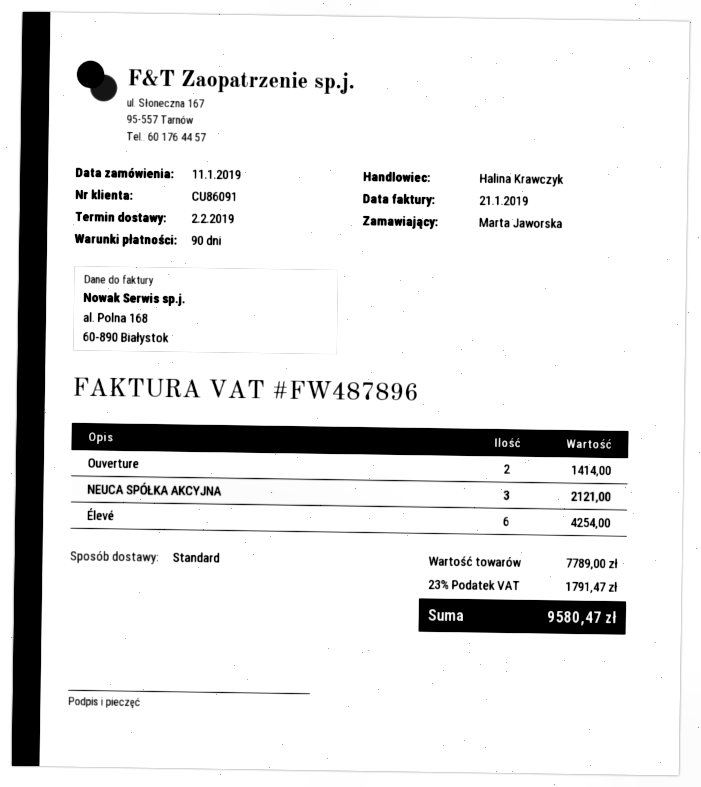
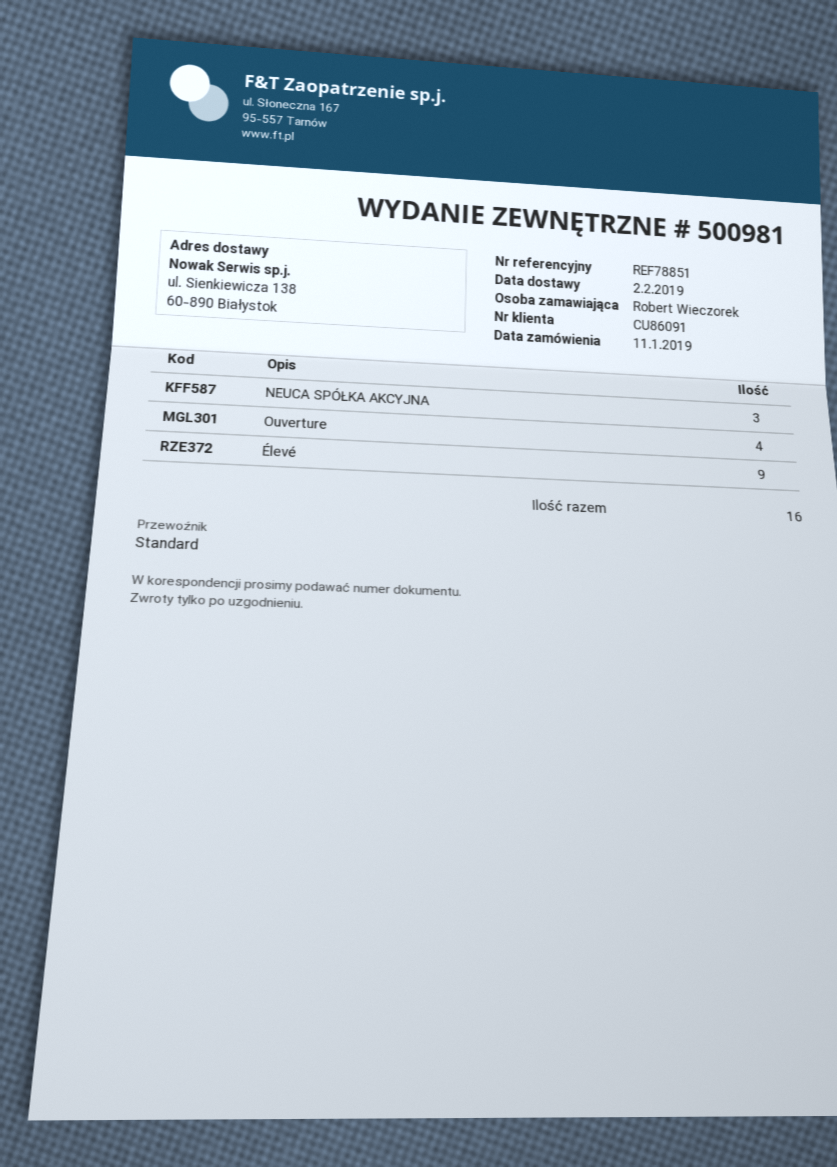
ordered by: Marta Jaworska -> Robert Wieczorek
Ouverture: 2 -> 4
Élevé: 6 -> 9

